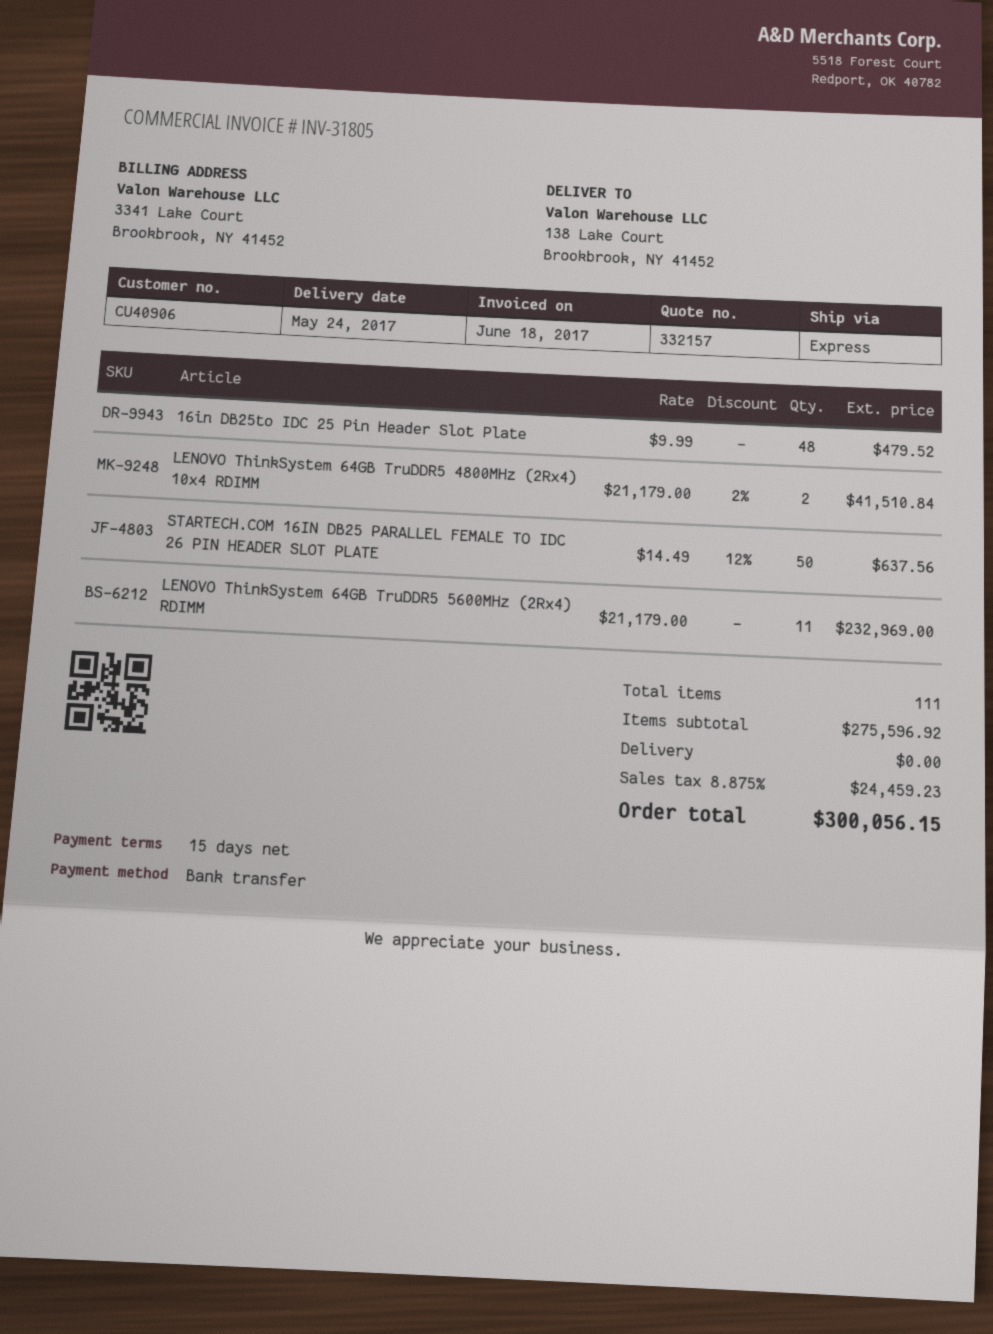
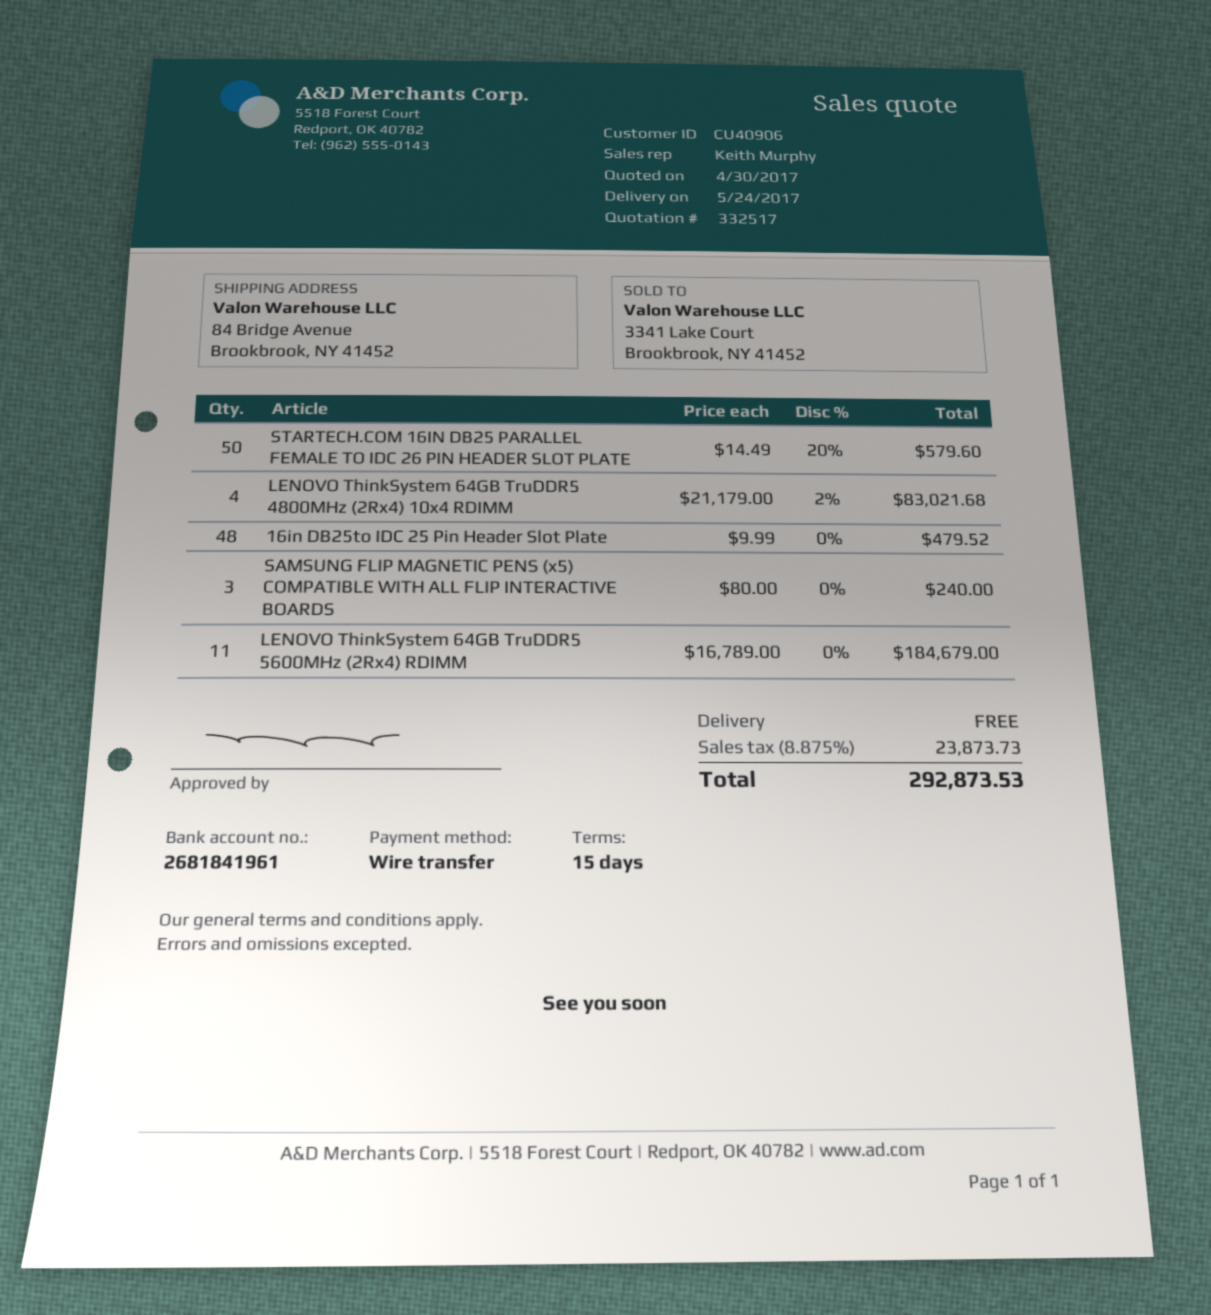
quote number: 332157 -> 332517
ship to: 138 Lake Court, Brookbrook, NY 41452 -> 84 Bridge Avenue, Brookbrook, NY 41452
LENOVO ThinkSystem 64GB TruDDR5 4800MHz (2Rx4) 10x4 RDIMM: 2 x 21179.00 - 2% = 41510.84 -> 4 x 21179.00 - 2% = 83021.68
STARTECH.COM 16IN DB25 PARALLEL FEMALE TO IDC 26 PIN HEADER SLOT PLATE: 50 x 14.49 - 12% = 637.56 -> 50 x 14.49 - 20% = 579.60
LENOVO ThinkSystem 64GB TruDDR5 5600MHz (2Rx4) RDIMM: 11 x 21179.00 = 232969.00 -> 11 x 16789.00 = 184679.00
SAMSUNG FLIP MAGNETIC PENS (x5) COMPATIBLE WITH ALL FLIP INTERACTIVE BOARDS: none -> 3 x 80.00 = 240.00
tax: 8.875% = 24459.23 -> 8.875% = 23873.73
total: 300056.15 -> 292873.53

